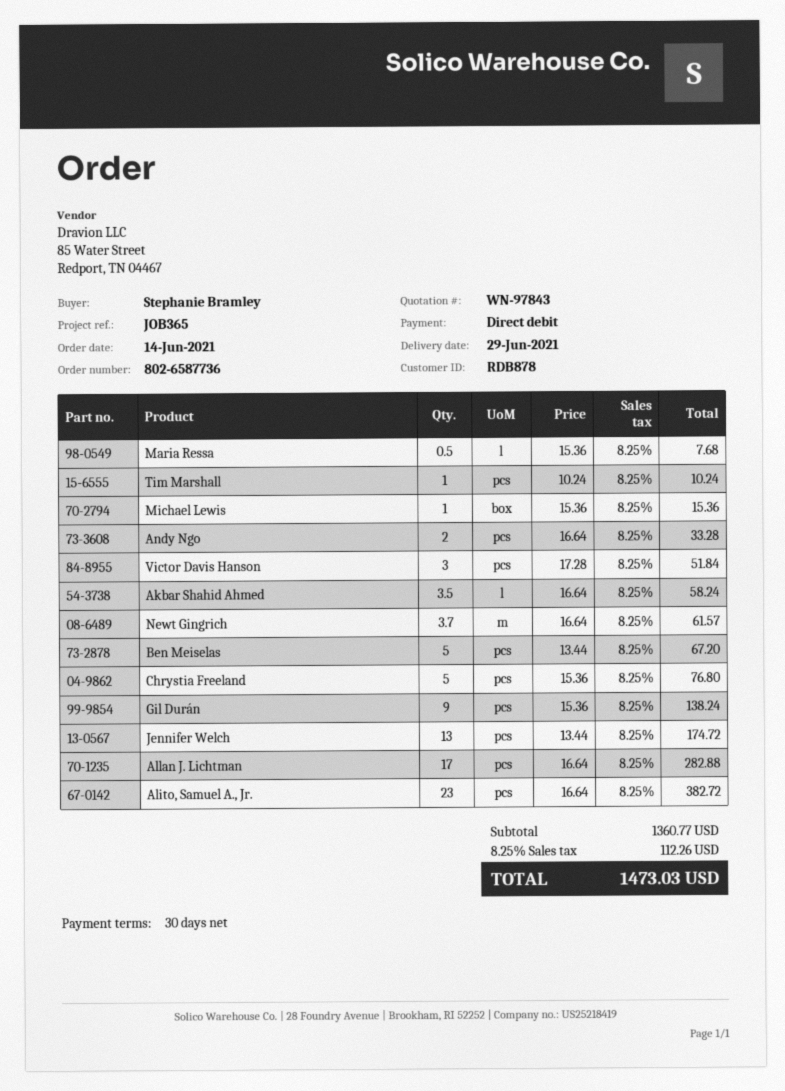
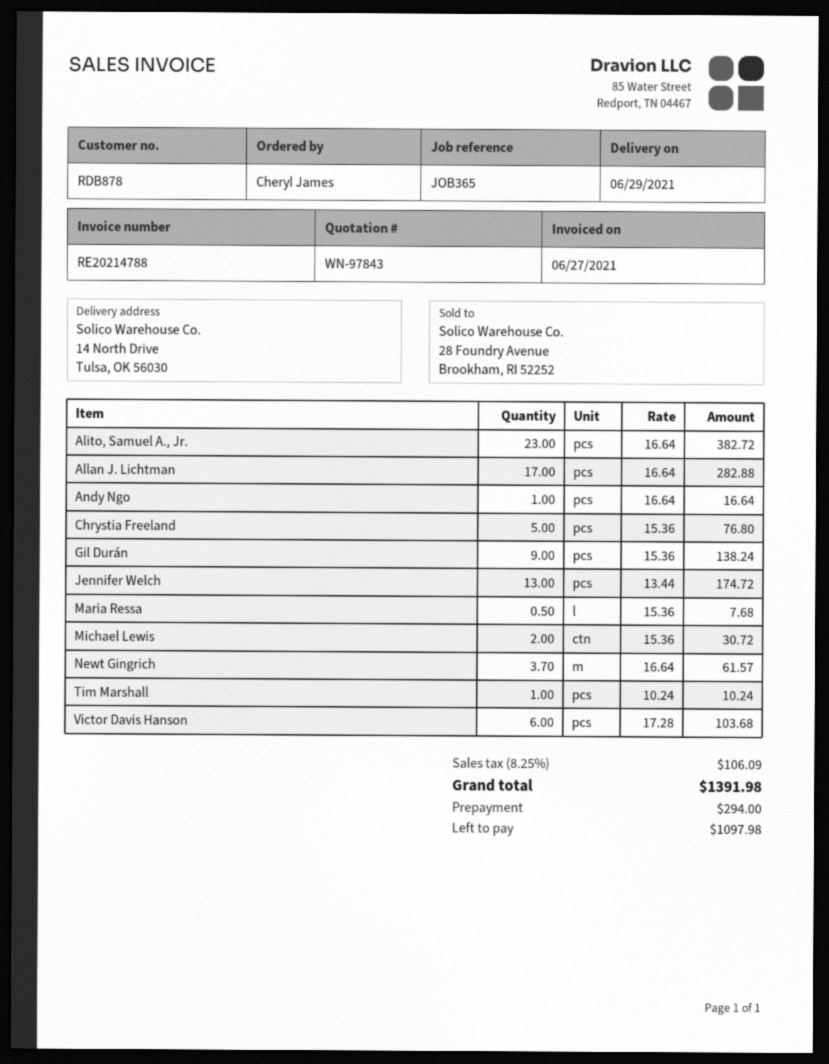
ordered by: Stephanie Bramley -> Cheryl James
Michael Lewis: 1 x 15.36 = 15.36 -> 2 x 15.36 = 30.72
Andy Ngo: 2 x 16.64 = 33.28 -> 1 x 16.64 = 16.64
Victor Davis Hanson: 3 x 17.28 = 51.84 -> 6 x 17.28 = 103.68
Akbar Shahid Ahmed: 3.5 x 16.64 = 58.24 -> none
Ben Meiselas: 5 x 13.44 = 67.20 -> none
tax: 8.25% = 112.26 -> 8.25% = 106.09
total: 1473.03 -> 1391.98

